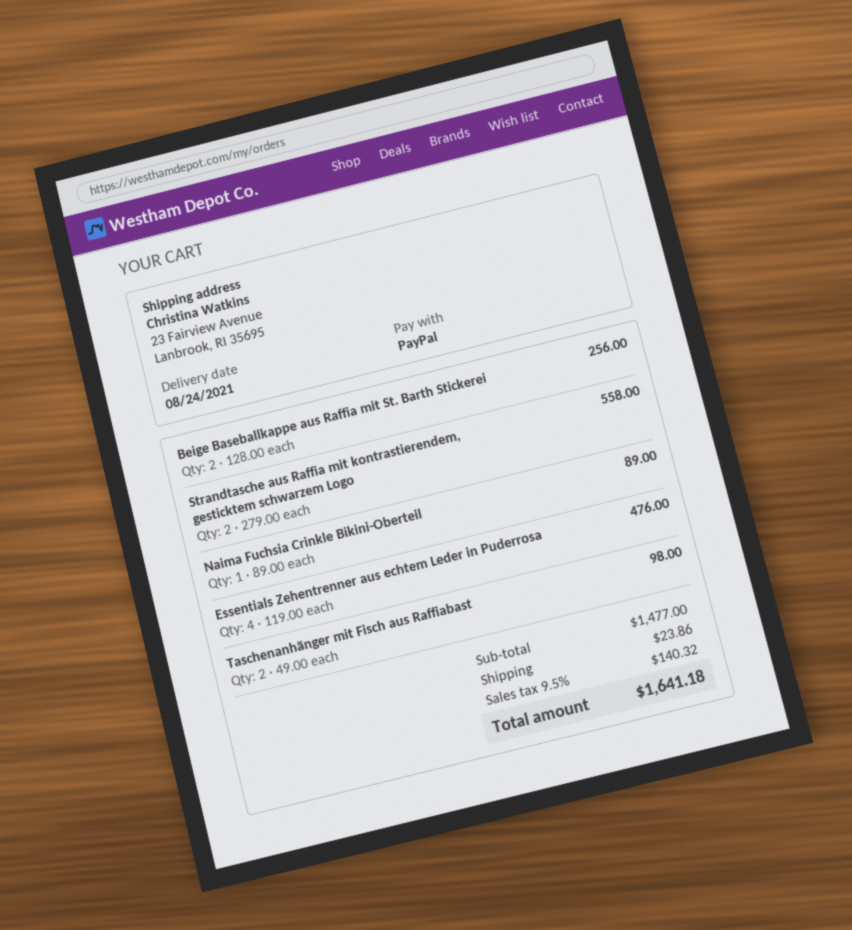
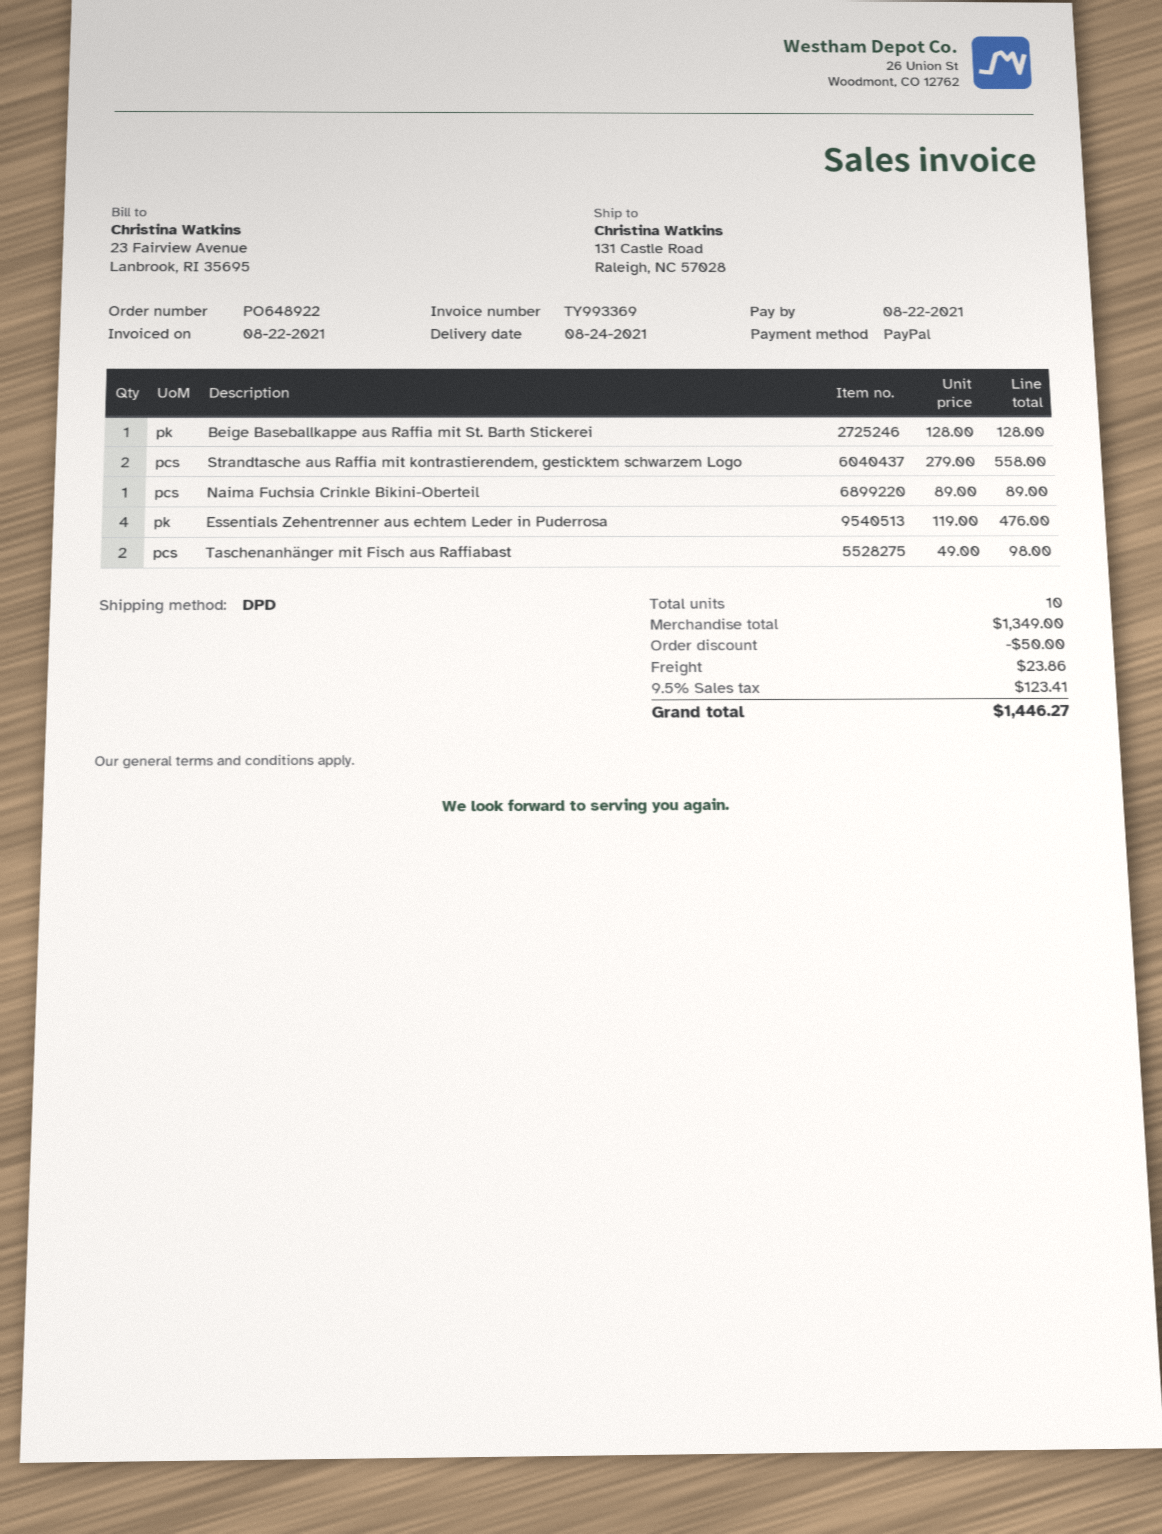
ship to: 23 Fairview Avenue, Lanbrook, RI 35695 -> 131 Castle Road, Raleigh, NC 57028
Beige Baseballkappe aus Raffia mit St. Barth Stickerei: 2 x 128.00 = 256.00 -> 1 x 128.00 = 128.00
subtotal: 1477.00 -> 1349.00
discount: none -> 50.00
tax: 9.5% = 140.32 -> 9.5% = 123.41
total: 1641.18 -> 1446.27

